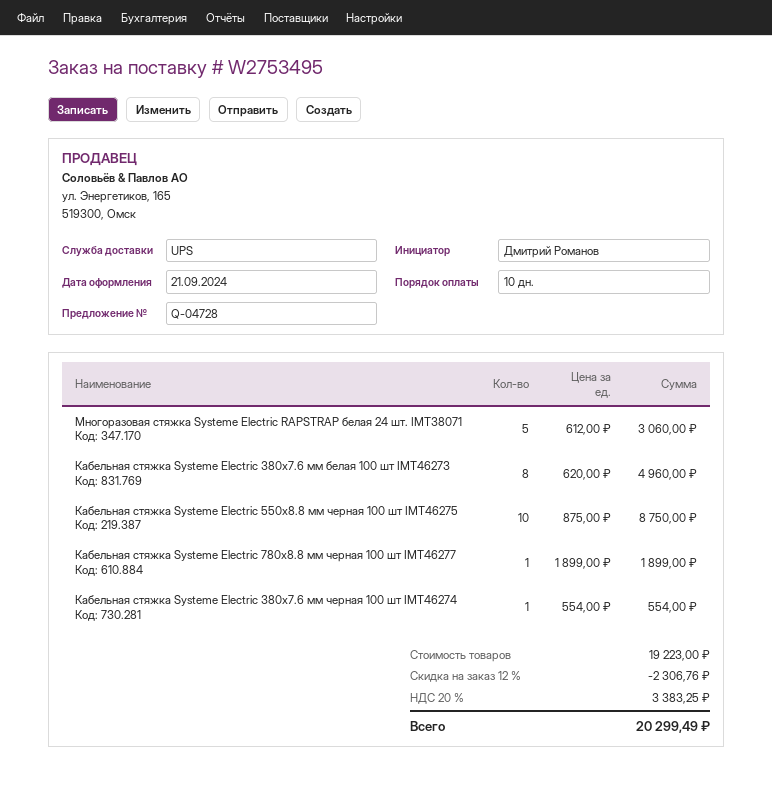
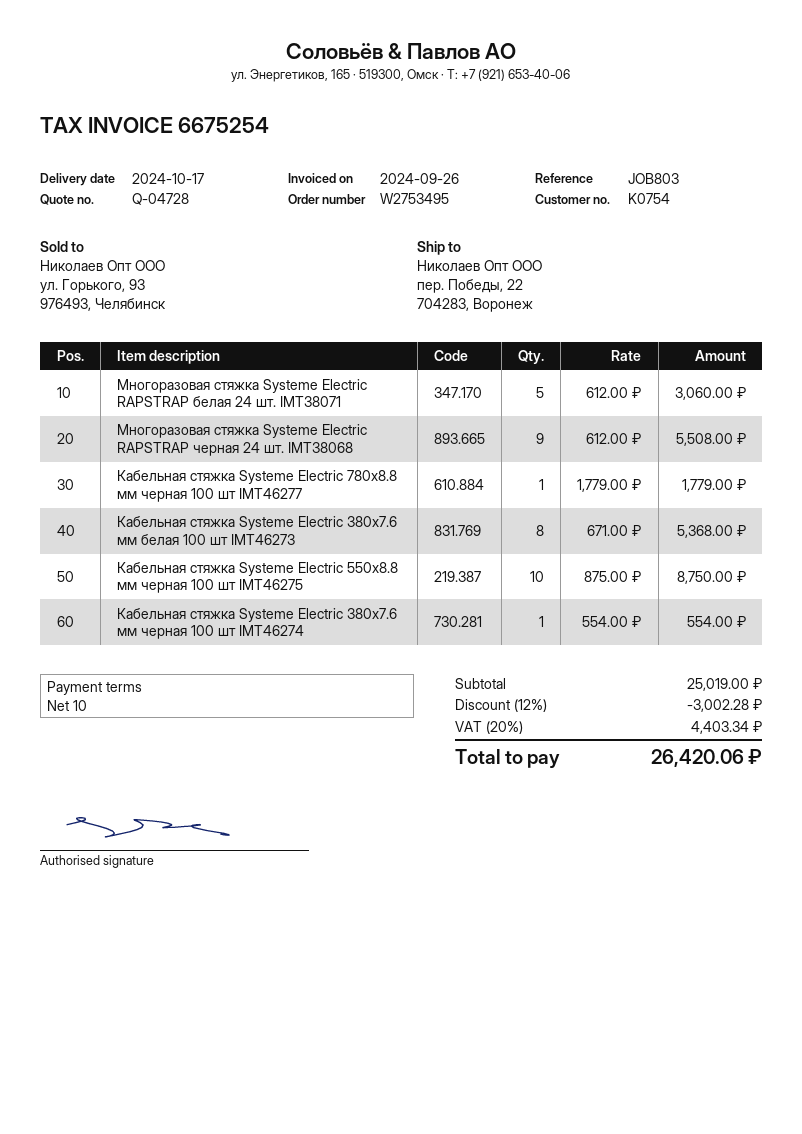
Кабельная стяжка Systeme Electric 380х7.6 мм белая 100 шт IMT46273: 8 x 620.00 = 4960.00 -> 8 x 671.00 = 5368.00
Кабельная стяжка Systeme Electric 780х8.8 мм черная 100 шт IMT46277: 1 x 1899.00 = 1899.00 -> 1 x 1779.00 = 1779.00
Многоразовая стяжка Systeme Electric RAPSTRAP черная 24 шт. IMT38068: none -> 9 x 612.00 = 5508.00
subtotal: 19223.00 -> 25019.00
discount: 12% = 2306.76 -> 12% = 3002.28
tax: 20% = 3383.25 -> 20% = 4403.34
total: 20299.49 -> 26420.06

